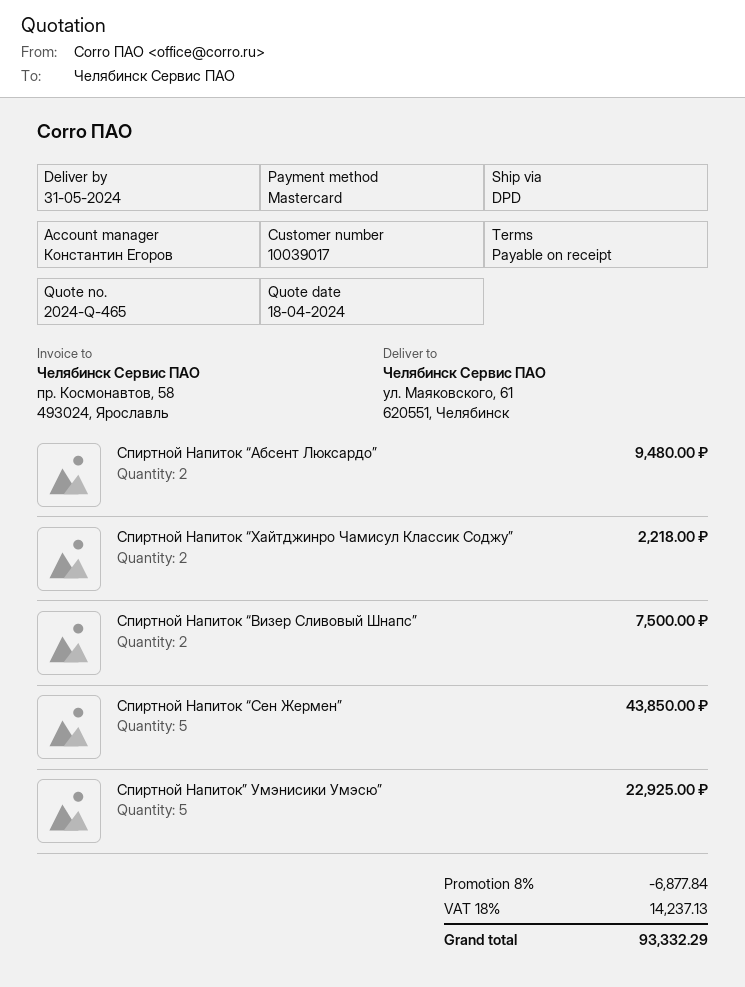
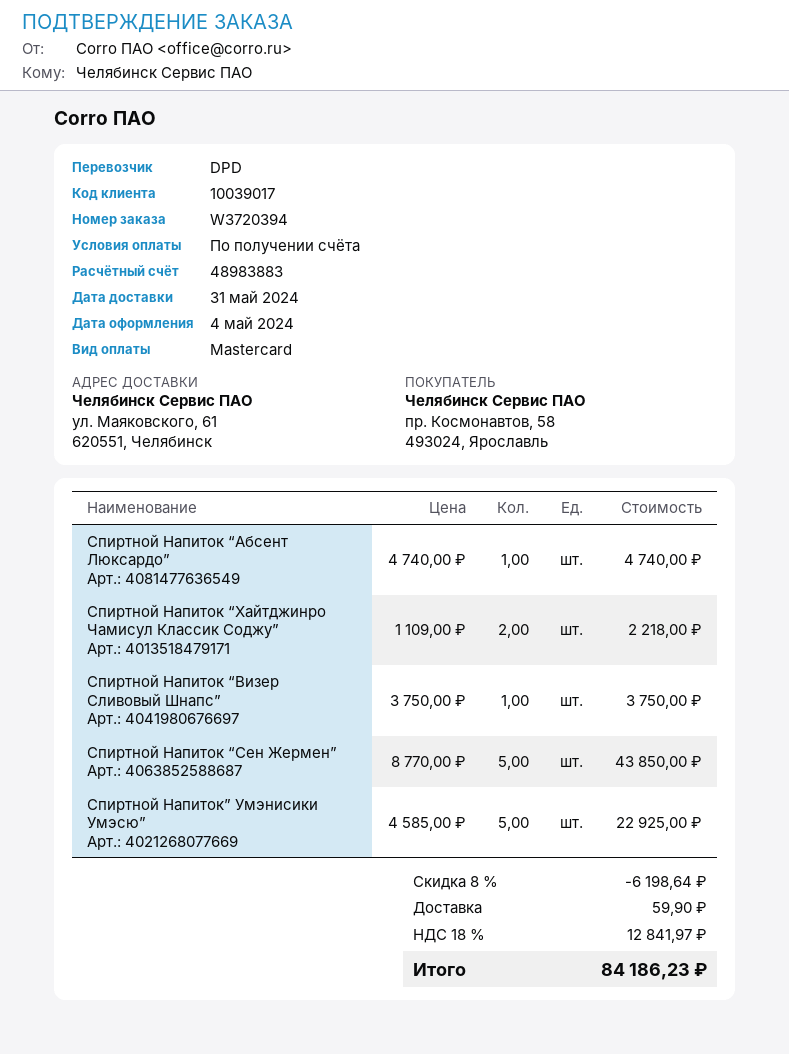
Спиртной Напиток “Абсент Люксардо”: 2 for 9480.00 -> 1 for 4740.00
Спиртной Напиток “Визер Сливовый Шнапс”: 2 for 7500.00 -> 1 for 3750.00
discount: 8% = 6877.84 -> 8% = 6198.64
shipping: none -> 59.90
tax: 18% = 14237.13 -> 18% = 12841.97
total: 93332.29 -> 84186.23

